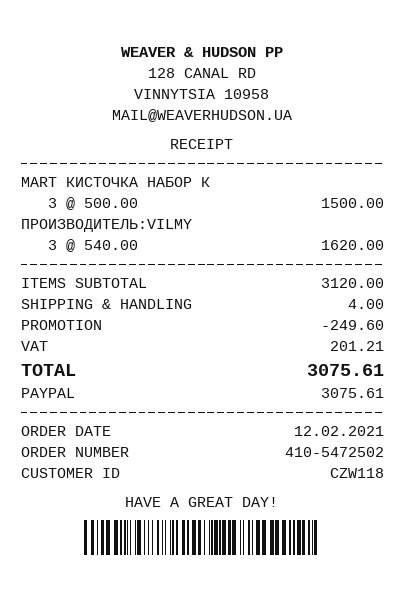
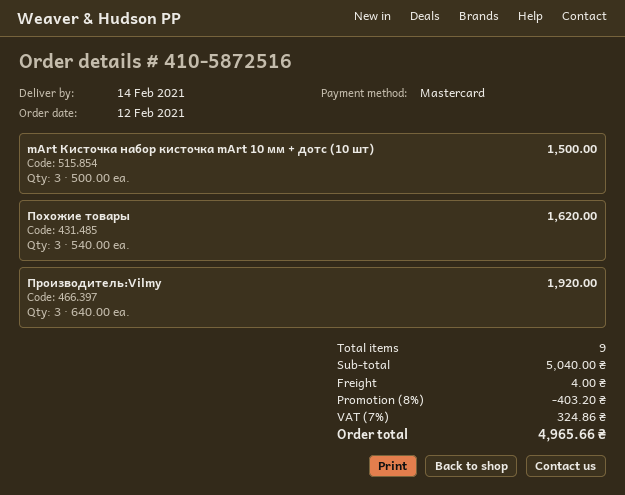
order number: 410-5472502 -> 410-5872516
payment method: PayPal -> Mastercard
ПРОИЗВОДИТЕЛЬ:VILMY: 3 x 540.00 = 1620.00 -> 3 x 640.00 = 1920.00
Похожие товары: none -> 3 x 540.00 = 1620.00
subtotal: 3120.00 -> 5040.00
discount: 249.60 -> 403.20
tax: 201.21 -> 324.86
total: 3075.61 -> 4965.66

